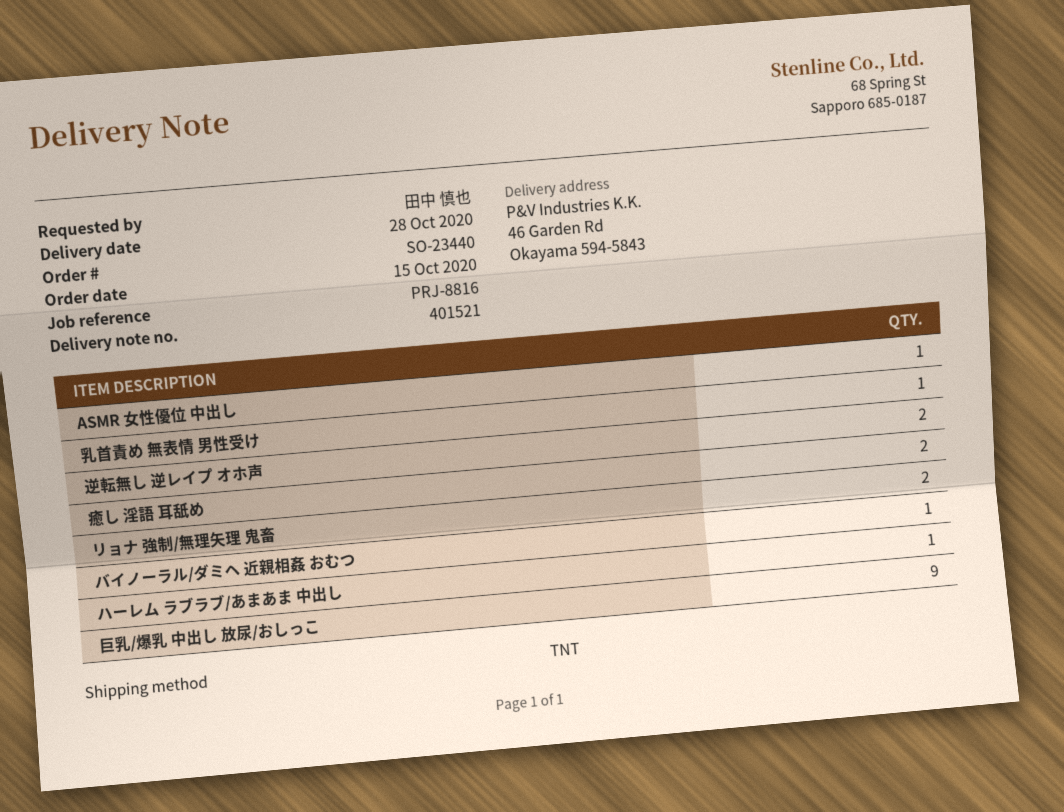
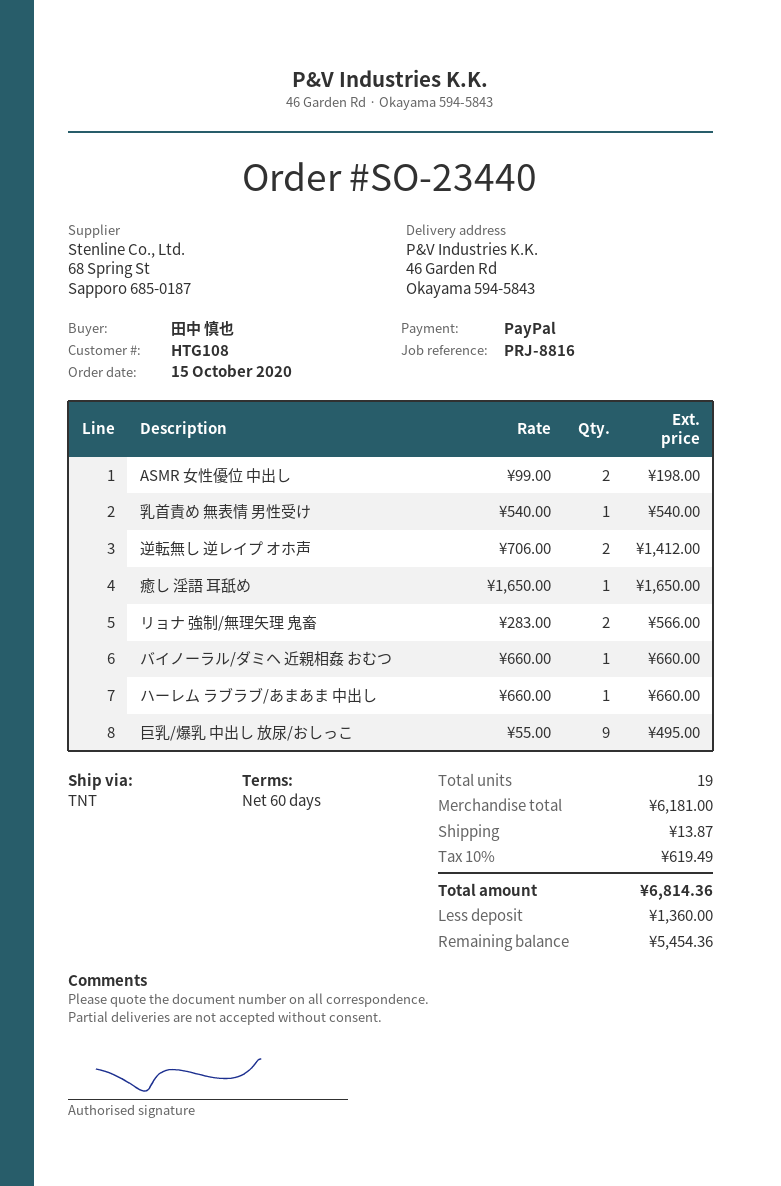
ASMR 女性優位 中出し: 1 -> 2
癒し 淫語 耳舐め: 2 -> 1

